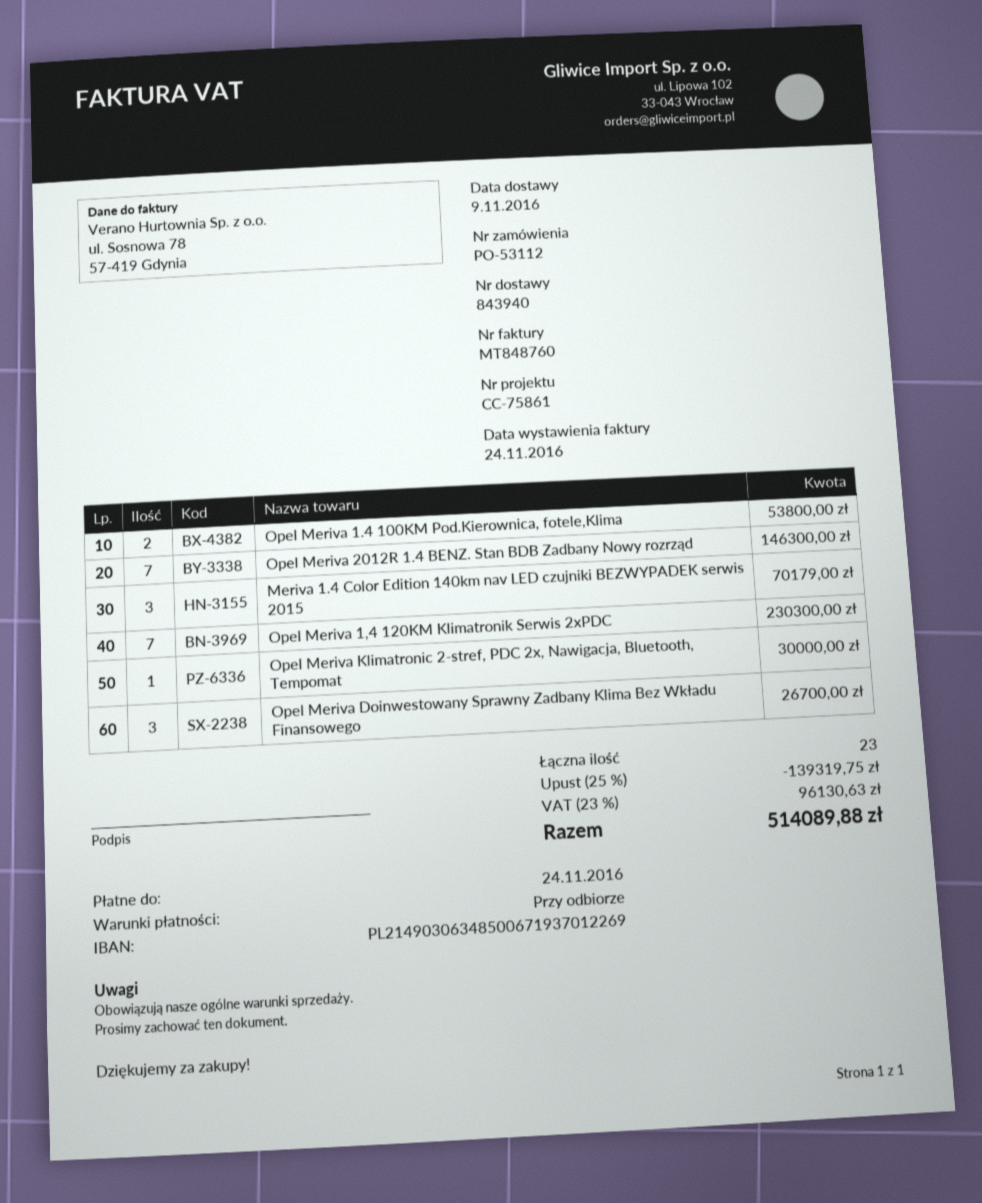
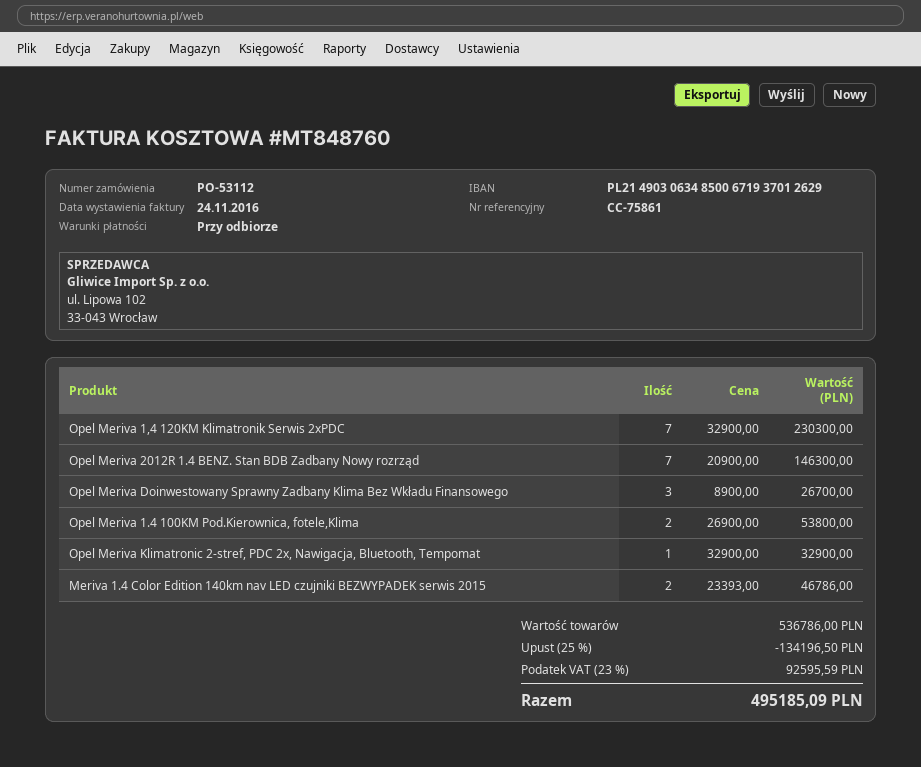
bank account: PL21490306348500671937012269 -> PL21490306348500671937012629
Meriva 1.4 Color Edition 140km nav LED czujniki BEZWYPADEK serwis 2015: 3 for 70179.00 -> 2 for 46786.00
Opel Meriva Klimatronic 2-stref, PDC 2x, Nawigacja, Bluetooth, Tempomat: 1 for 30000.00 -> 1 for 32900.00
discount: 25% = 139319.75 -> 25% = 134196.50
tax: 23% = 96130.63 -> 23% = 92595.59
total: 514089.88 -> 495185.09

